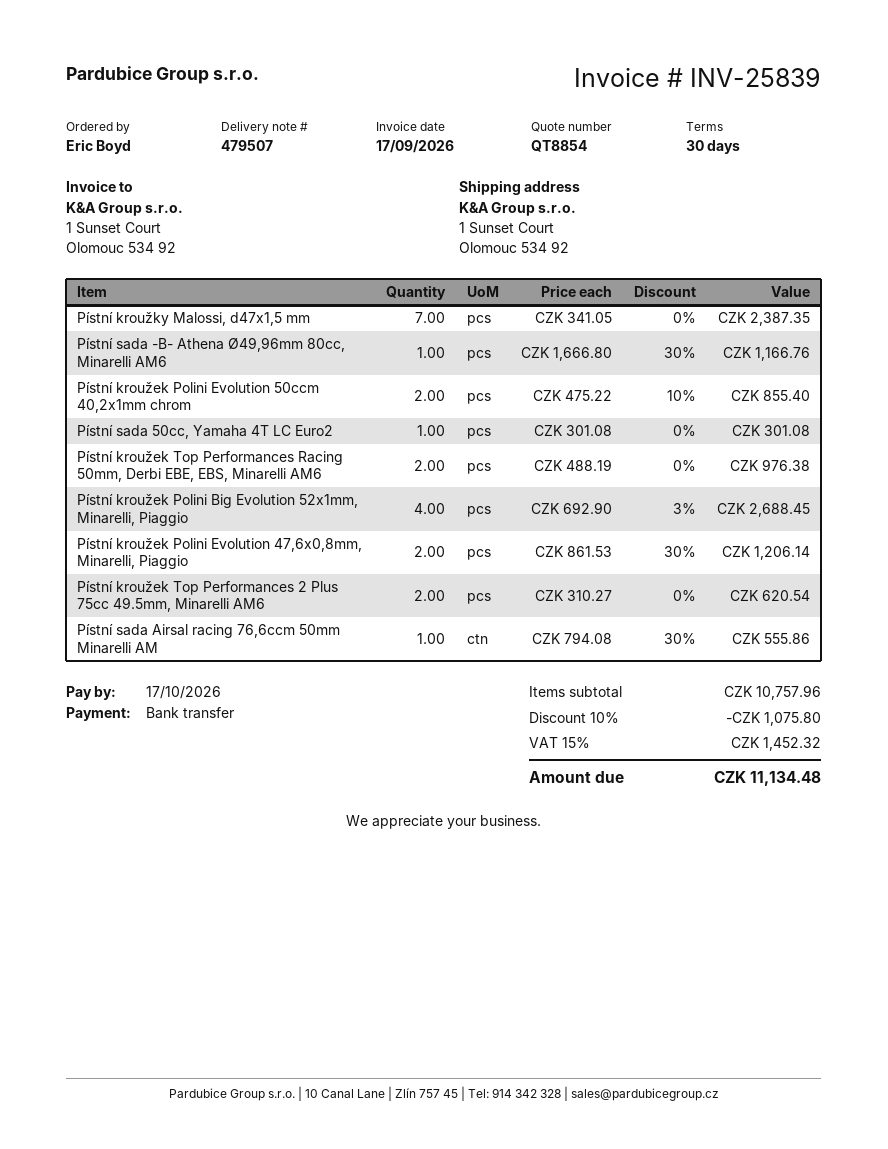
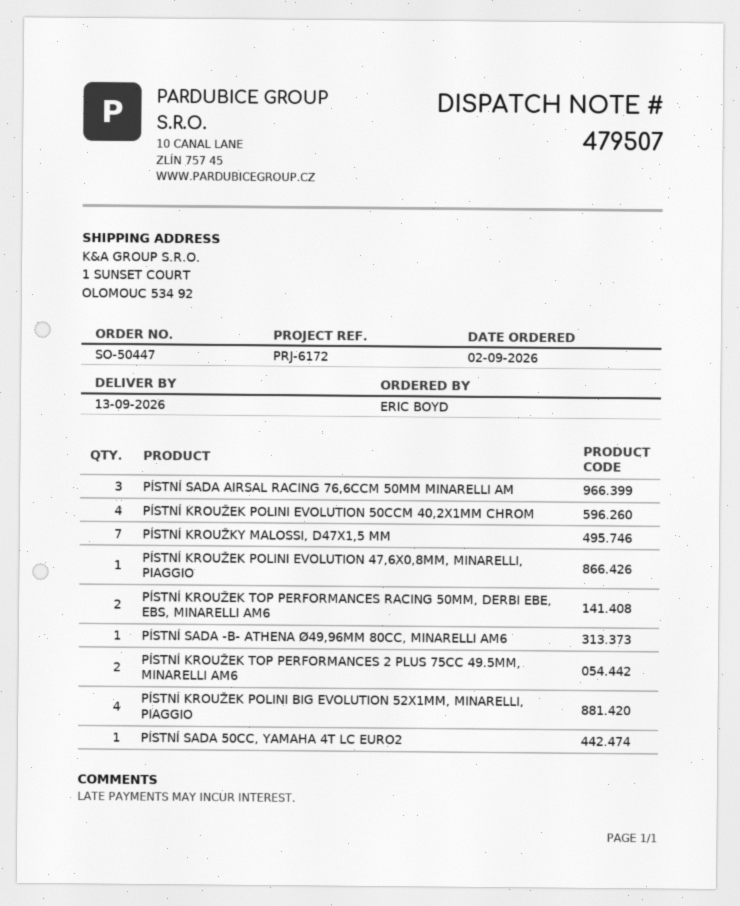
Pístní kroužek Polini Evolution 50ccm 40,2x1mm chrom: 2 -> 4
Pístní kroužek Polini Evolution 47,6x0,8mm, Minarelli, Piaggio: 2 -> 1
Pístní sada Airsal racing 76,6ccm 50mm Minarelli AM: 1 -> 3

